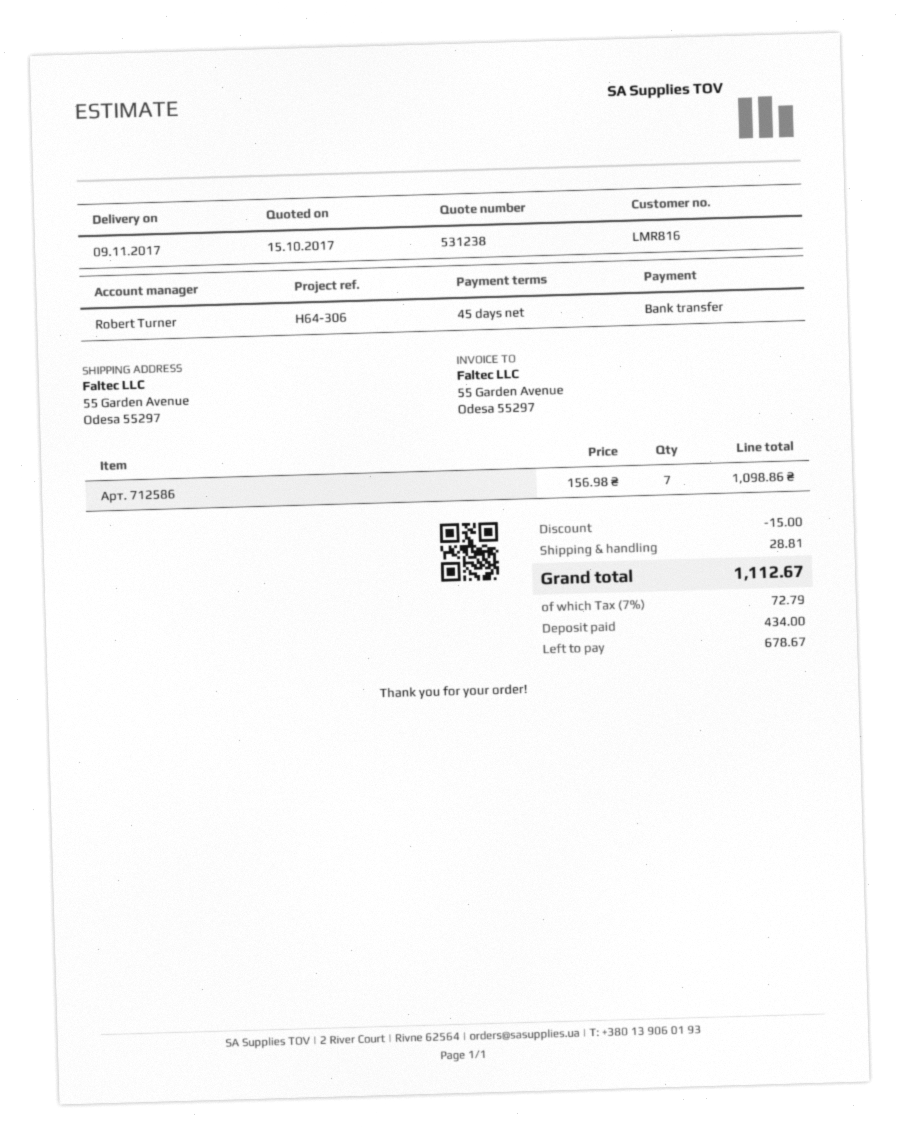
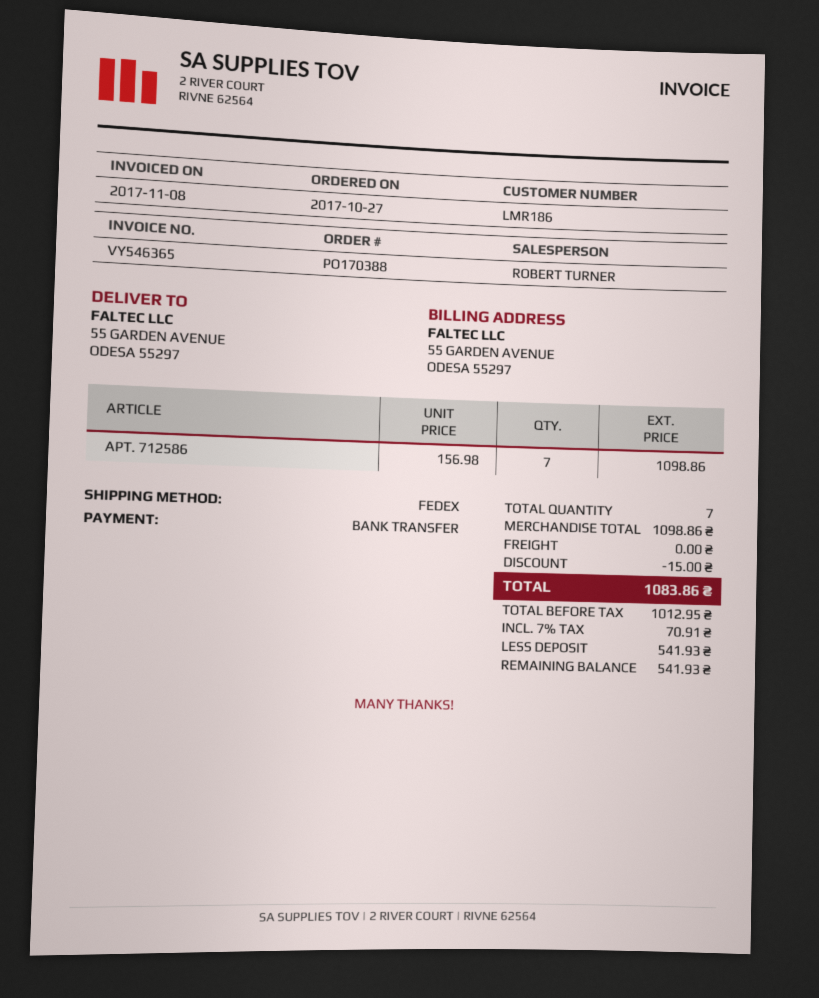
customer number: LMR816 -> LMR186
shipping: 28.81 -> 0.00
tax: 7% = 72.79 -> 7% = 70.91
total: 1112.67 -> 1083.86
deposit: 434.00 -> 541.93
balance: 678.67 -> 541.93

